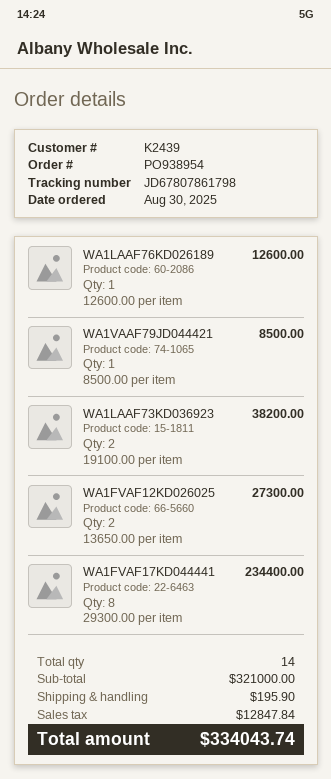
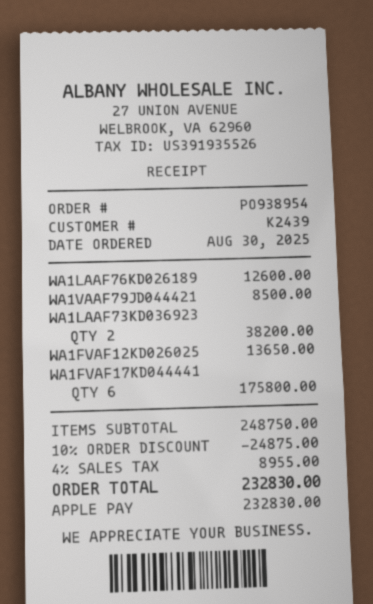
WA1FVAF12KD026025: 2 for 27300.00 -> 1 for 13650.00
WA1FVAF17KD044441: 8 for 234400.00 -> 6 for 175800.00
subtotal: 321000.00 -> 248750.00
discount: none -> 10% = 24875.00
shipping: 195.90 -> none
tax: 12847.84 -> 8955.00
total: 334043.74 -> 232830.00

